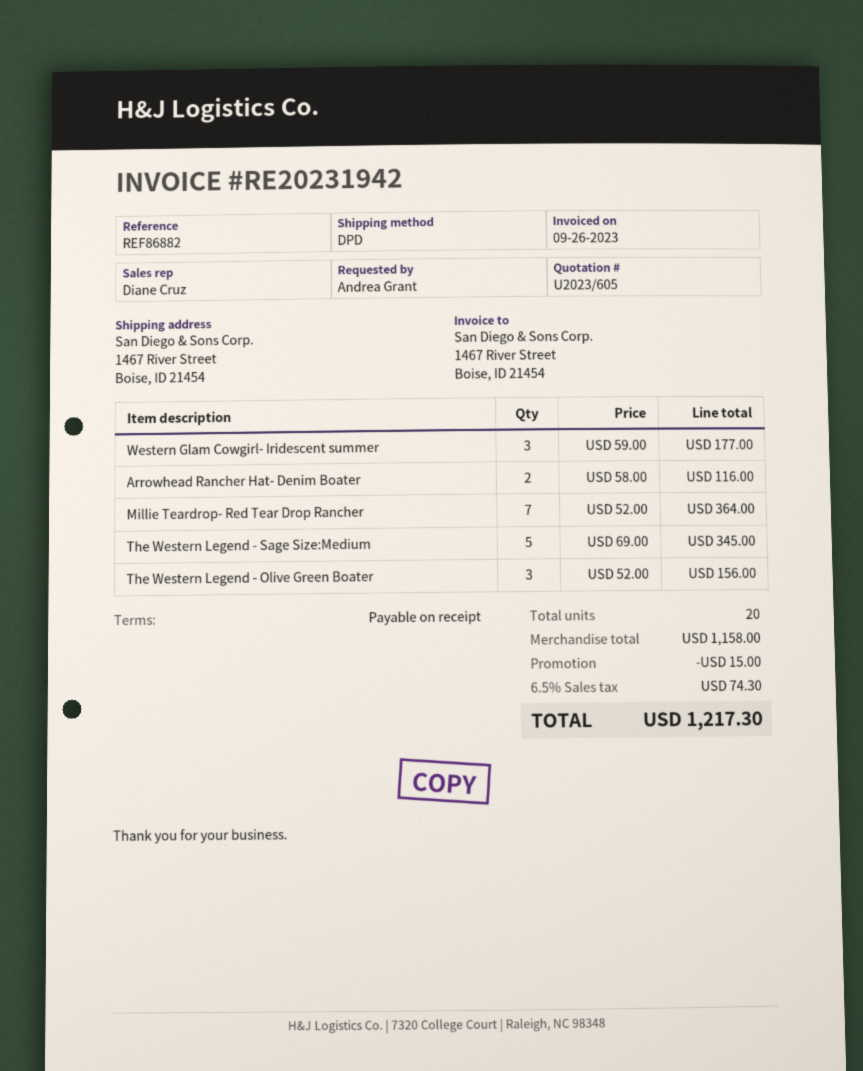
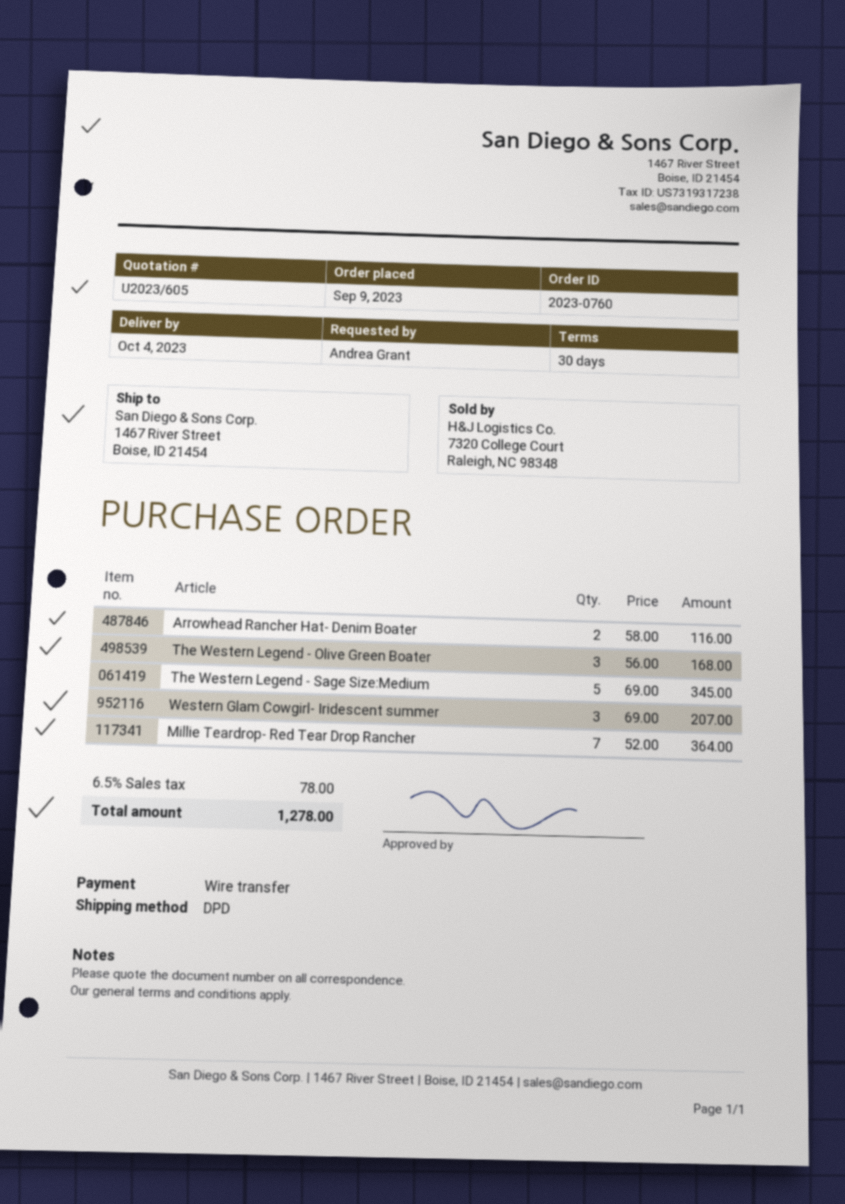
payment terms: on receipt -> 30 days
Western Glam Cowgirl- Iridescent summer: 3 x 59.00 = 177.00 -> 3 x 69.00 = 207.00
The Western Legend - Olive Green Boater: 3 x 52.00 = 156.00 -> 3 x 56.00 = 168.00
discount: 15.00 -> none
tax: 6.5% = 74.30 -> 6.5% = 78.00
total: 1217.30 -> 1278.00

